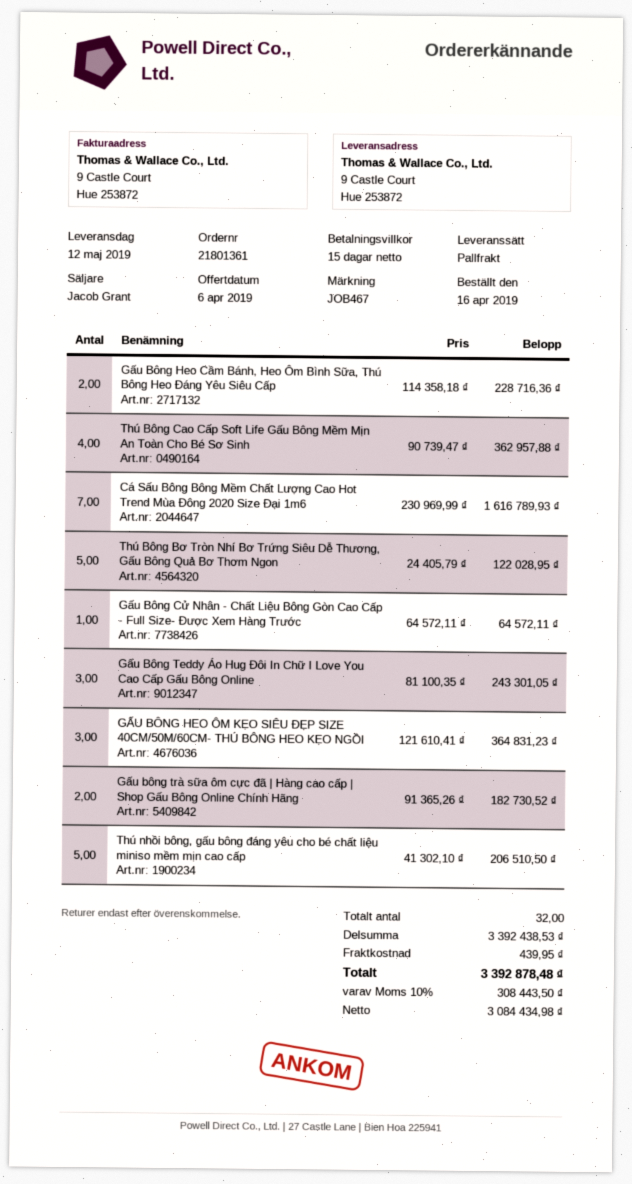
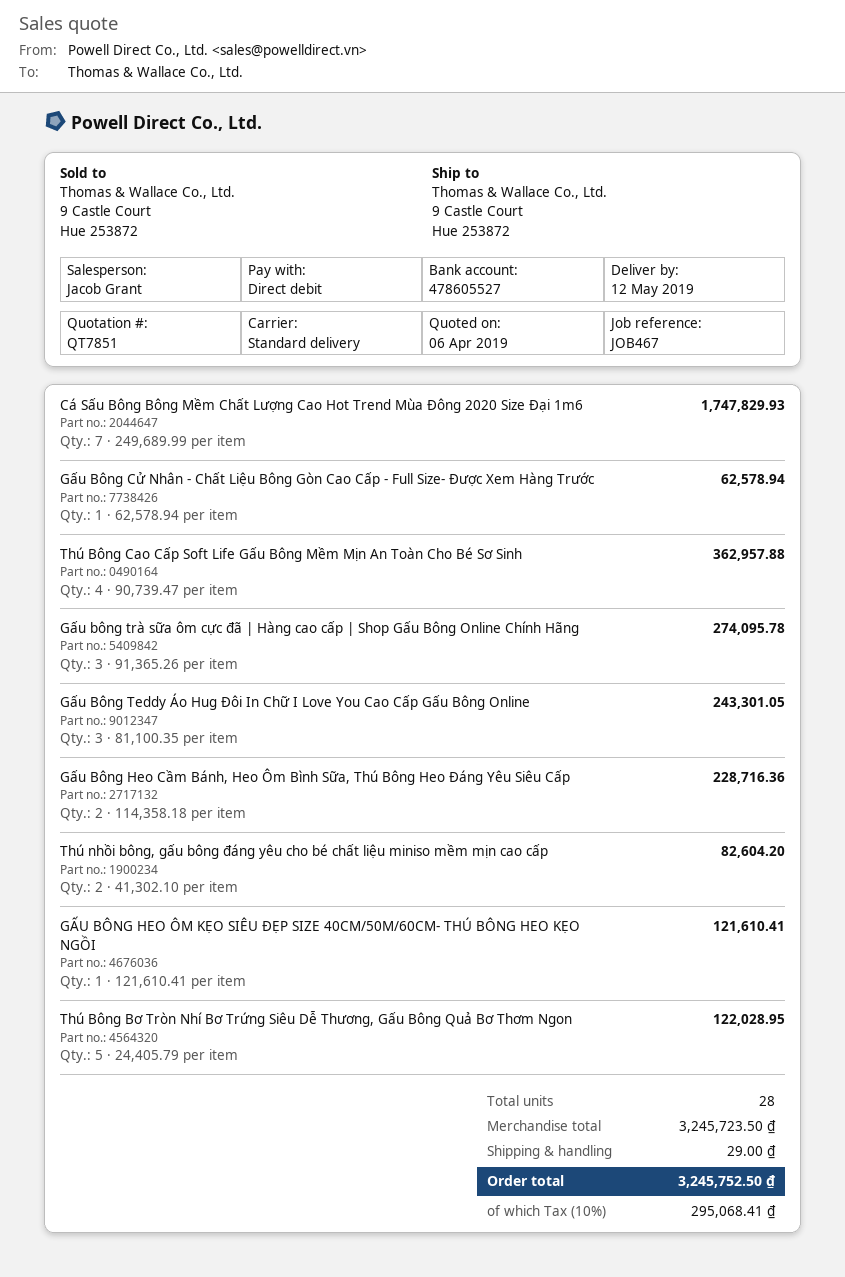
shipping method: pallet freight -> standard
Cá Sấu Bông Bông Mềm Chất Lượng Cao Hot Trend Mùa Đông 2020 Size Đại 1m6: 7 x 230969.99 = 1616789.93 -> 7 x 249689.99 = 1747829.93
Gấu Bông Cử Nhân - Chất Liệu Bông Gòn Cao Cấp - Full Size- Được Xem Hàng Trước: 1 x 64572.11 = 64572.11 -> 1 x 62578.94 = 62578.94
GẤU BÔNG HEO ÔM KẸO SIÊU ĐẸP SIZE 40CM/50M/60CM- THÚ BÔNG HEO KẸO NGỒI: 3 x 121610.41 = 364831.23 -> 1 x 121610.41 = 121610.41
Gấu bông trà sữa ôm cực đã | Hàng cao cấp | Shop Gấu Bông Online Chính Hãng: 2 x 91365.26 = 182730.52 -> 3 x 91365.26 = 274095.78
Thú nhồi bông, gấu bông đáng yêu cho bé chất liệu miniso mềm mịn cao cấp: 5 x 41302.10 = 206510.50 -> 2 x 41302.10 = 82604.20
total quantity: 32 -> 28
subtotal: 3392438.53 -> 3245723.50
shipping: 439.95 -> 29.00
tax: 10% = 308443.50 -> 10% = 295068.41
total: 3392878.48 -> 3245752.50

